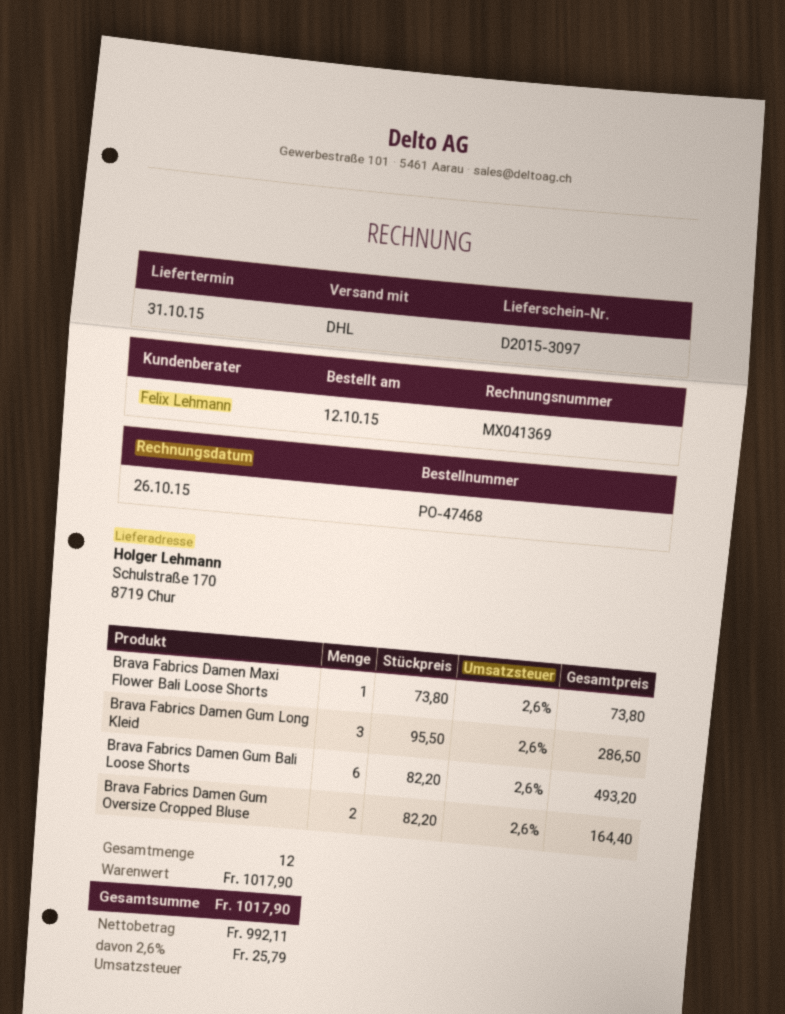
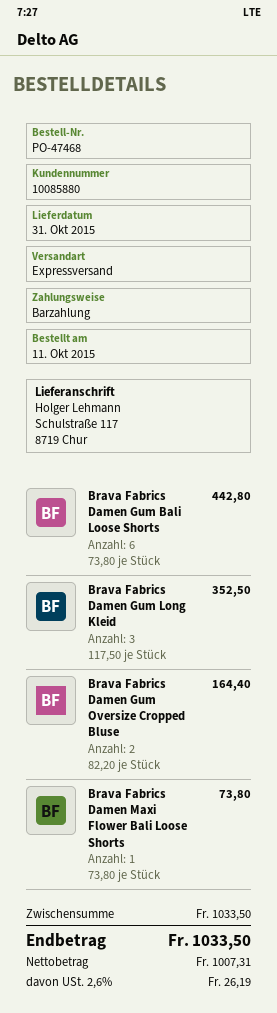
order date: 2015-10-12 -> 2015-10-11
shipping method: DHL -> express
ship to: Schulstraße 170, 8719 Chur -> Schulstraße 117, 8719 Chur
Brava Fabrics Damen Gum Long Kleid: 3 x 95.50 = 286.50 -> 3 x 117.50 = 352.50
Brava Fabrics Damen Gum Bali Loose Shorts: 6 x 82.20 = 493.20 -> 6 x 73.80 = 442.80
subtotal: 1017.90 -> 1033.50
net: 992.11 -> 1007.31
tax: 2.6% = 25.79 -> 2.6% = 26.19
total: 1017.90 -> 1033.50

